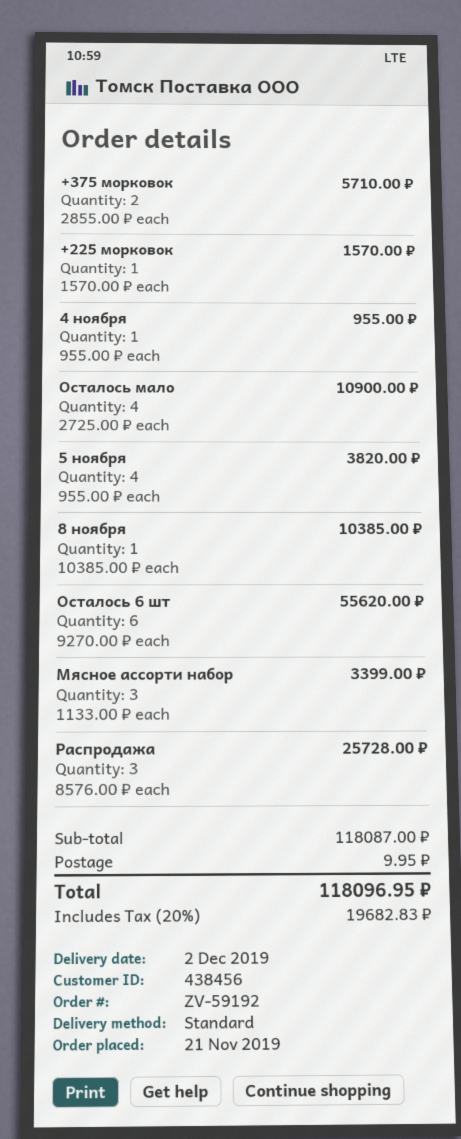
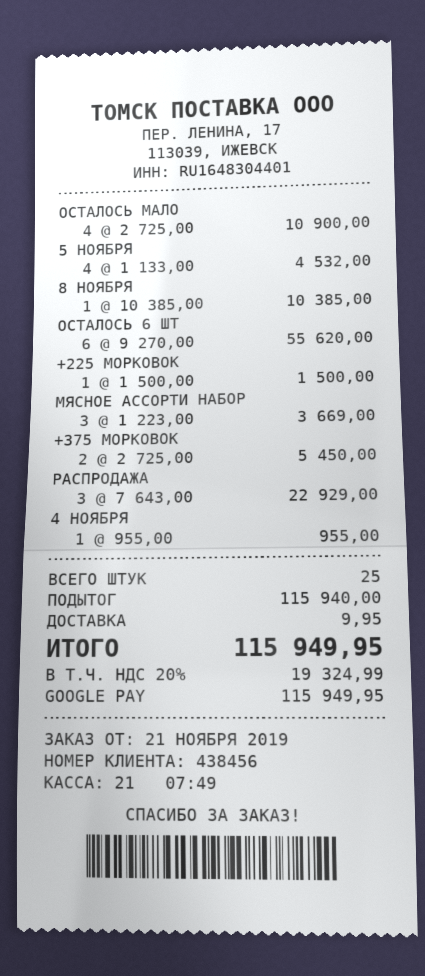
+375 морковок: 2 x 2855.00 = 5710.00 -> 2 x 2725.00 = 5450.00
+225 морковок: 1 x 1570.00 = 1570.00 -> 1 x 1500.00 = 1500.00
5 ноября: 4 x 955.00 = 3820.00 -> 4 x 1133.00 = 4532.00
Мясное ассорти набор: 3 x 1133.00 = 3399.00 -> 3 x 1223.00 = 3669.00
Распродажа: 3 x 8576.00 = 25728.00 -> 3 x 7643.00 = 22929.00
subtotal: 118087.00 -> 115940.00
tax: 20% = 19682.83 -> 20% = 19324.99
total: 118096.95 -> 115949.95

